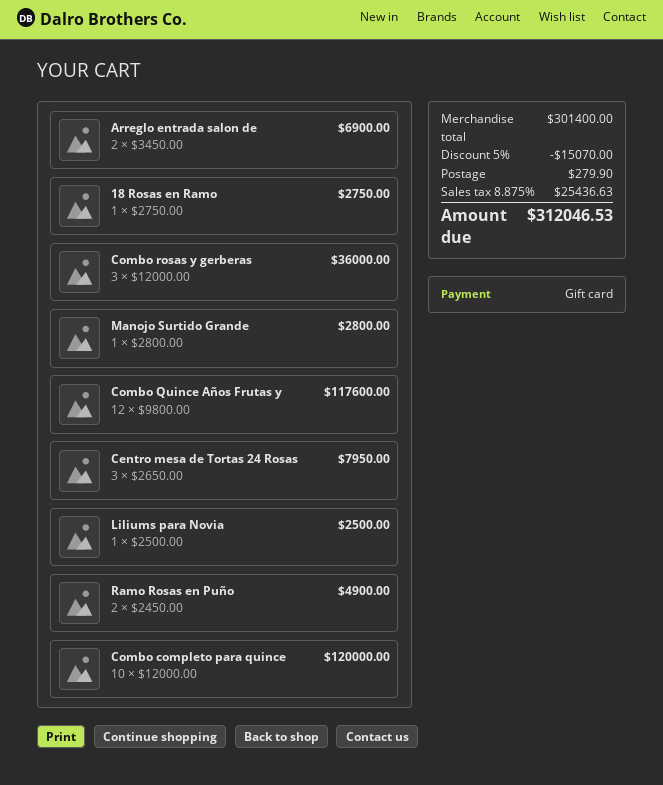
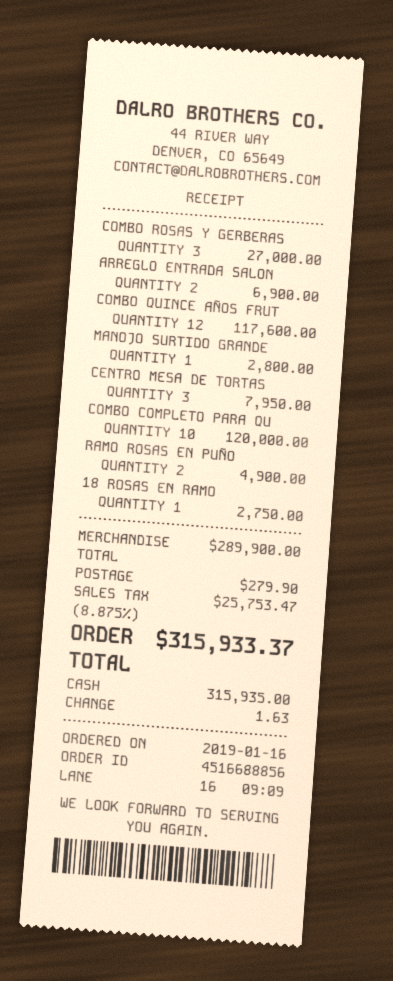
payment method: gift card -> cash
Combo rosas y gerberas: 3 for 36000.00 -> 3 for 27000.00
Liliums para Novia: 1 for 2500.00 -> none
subtotal: 301400.00 -> 289900.00
discount: 5% = 15070.00 -> none
tax: 8.875% = 25436.63 -> 8.875% = 25753.47
total: 312046.53 -> 315933.37

